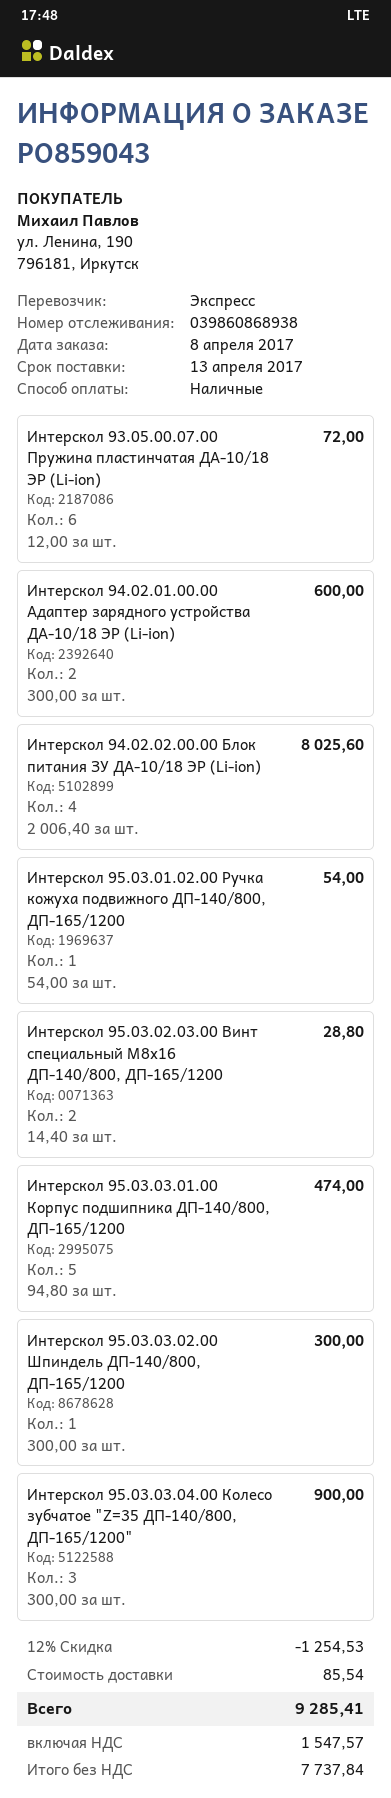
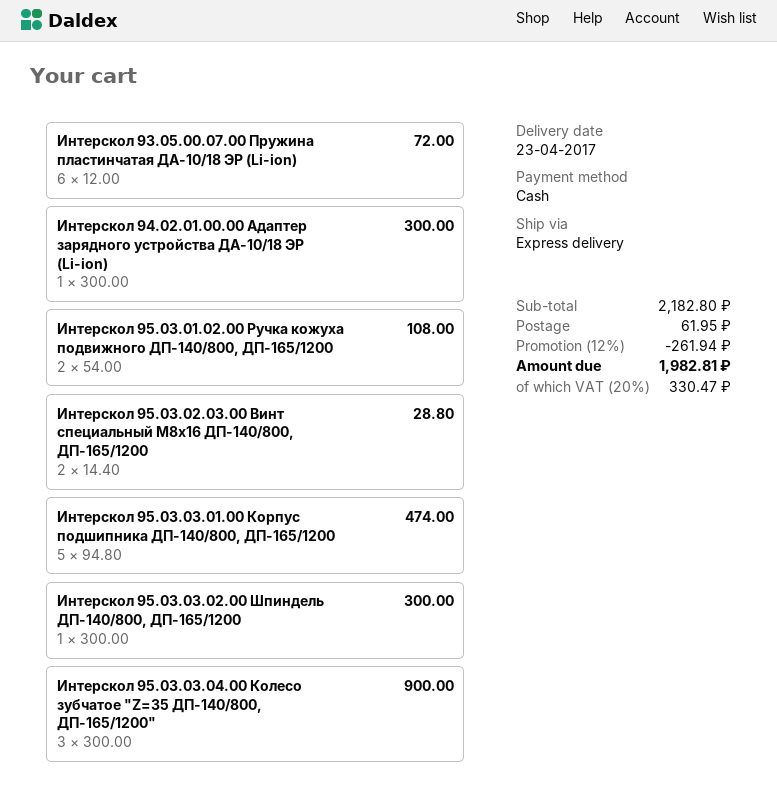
delivery date: 2017-04-13 -> 2017-04-23
Интерскол 94.02.01.00.00 Адаптер зарядного устройства ДА-10/18 ЭР (Li-ion): 2 x 300.00 = 600.00 -> 1 x 300.00 = 300.00
Интерскол 94.02.02.00.00 Блок питания ЗУ ДА-10/18 ЭР (Li-ion): 4 x 2006.40 = 8025.60 -> none
Интерскол 95.03.01.02.00 Ручка кожуха подвижного ДП-140/800, ДП-165/1200: 1 x 54.00 = 54.00 -> 2 x 54.00 = 108.00
discount: 12% = 1254.53 -> 12% = 261.94
shipping: 85.54 -> 61.95
tax: 1547.57 -> 330.47
total: 9285.41 -> 1982.81

